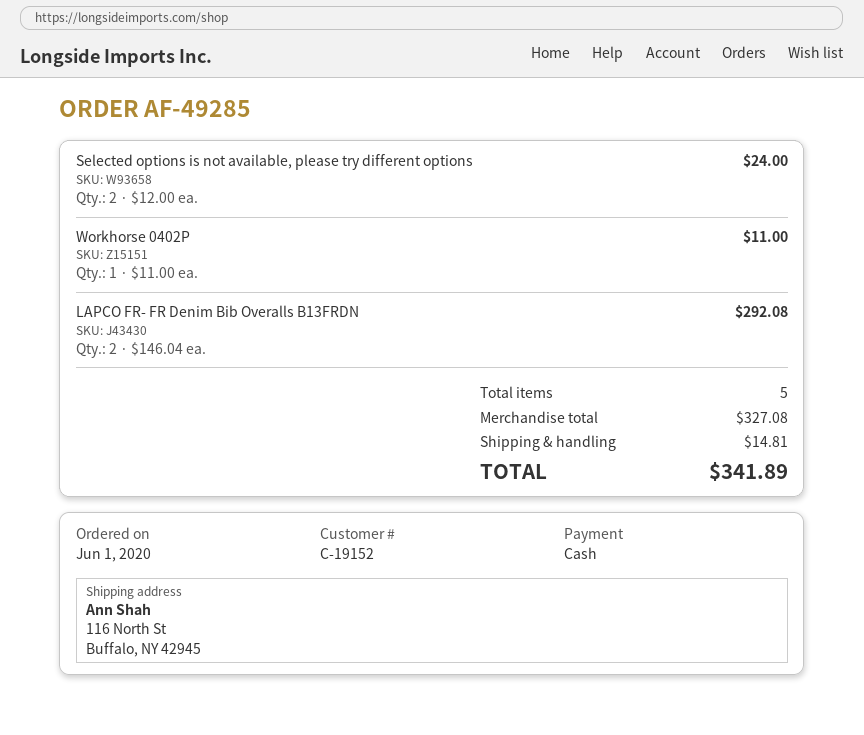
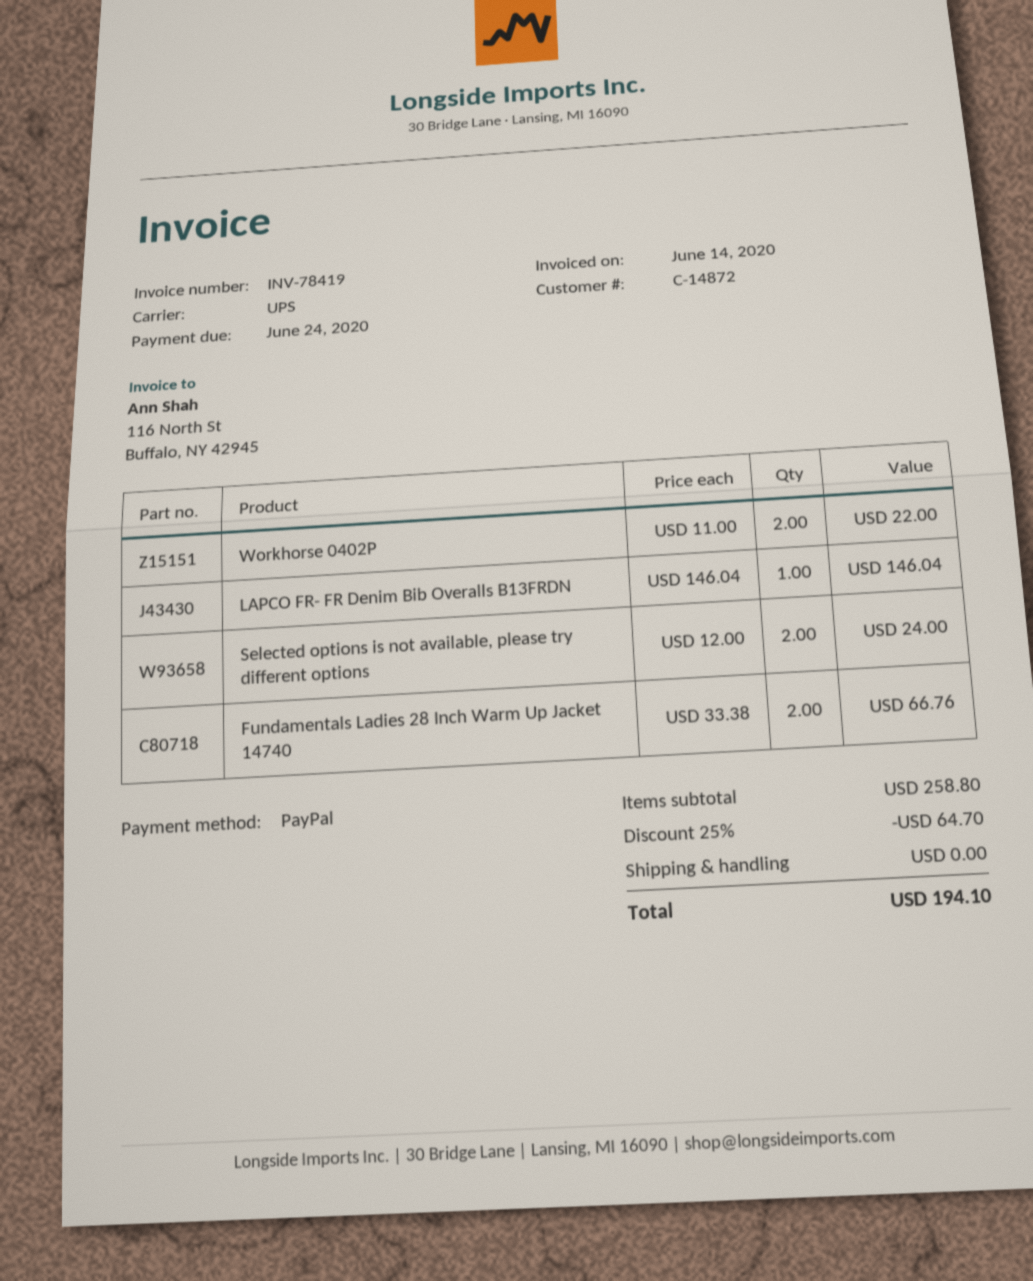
customer number: C-19152 -> C-14872
payment method: cash -> PayPal
Workhorse 0402P: 1 x 11.00 = 11.00 -> 2 x 11.00 = 22.00
LAPCO FR- FR Denim Bib Overalls B13FRDN: 2 x 146.04 = 292.08 -> 1 x 146.04 = 146.04
Fundamentals Ladies 28 Inch Warm Up Jacket 14740: none -> 2 x 33.38 = 66.76
subtotal: 327.08 -> 258.80
discount: none -> 25% = 64.70
shipping: 14.81 -> 0.00
total: 341.89 -> 194.10

